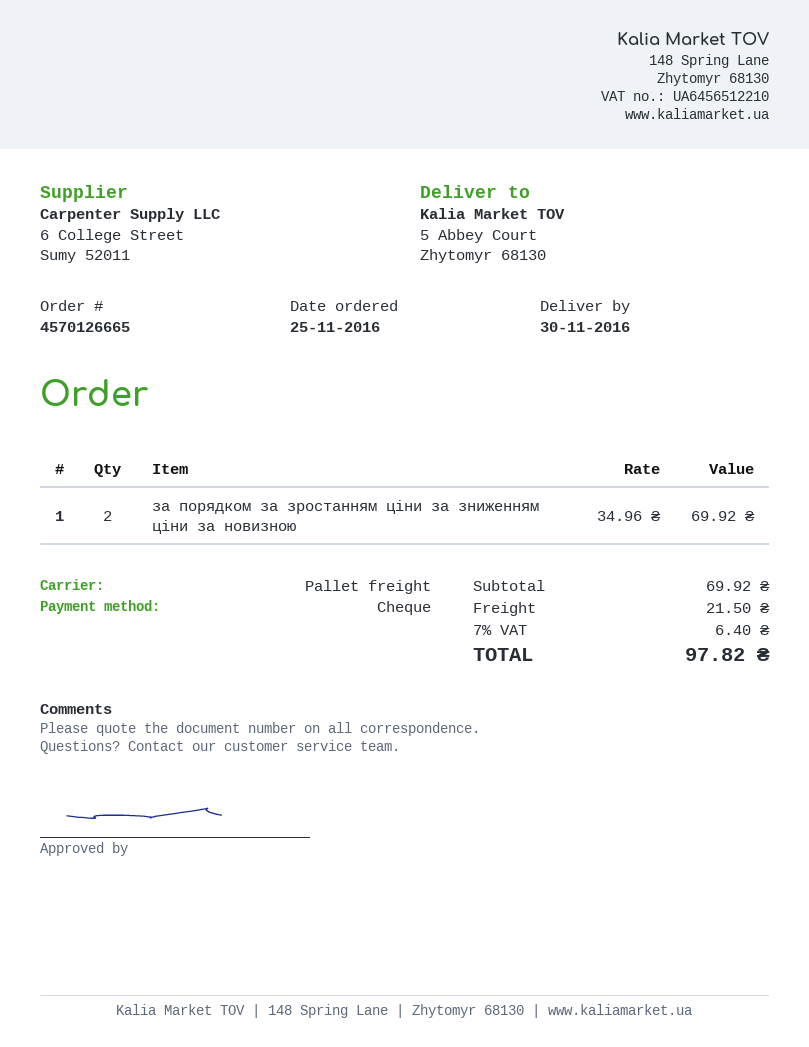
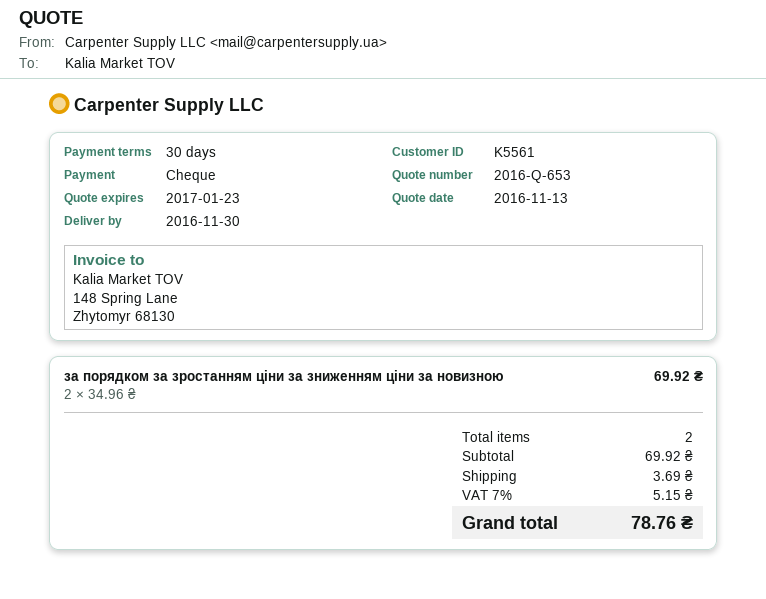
shipping: 21.50 -> 3.69
tax: 7% = 6.40 -> 7% = 5.15
total: 97.82 -> 78.76

